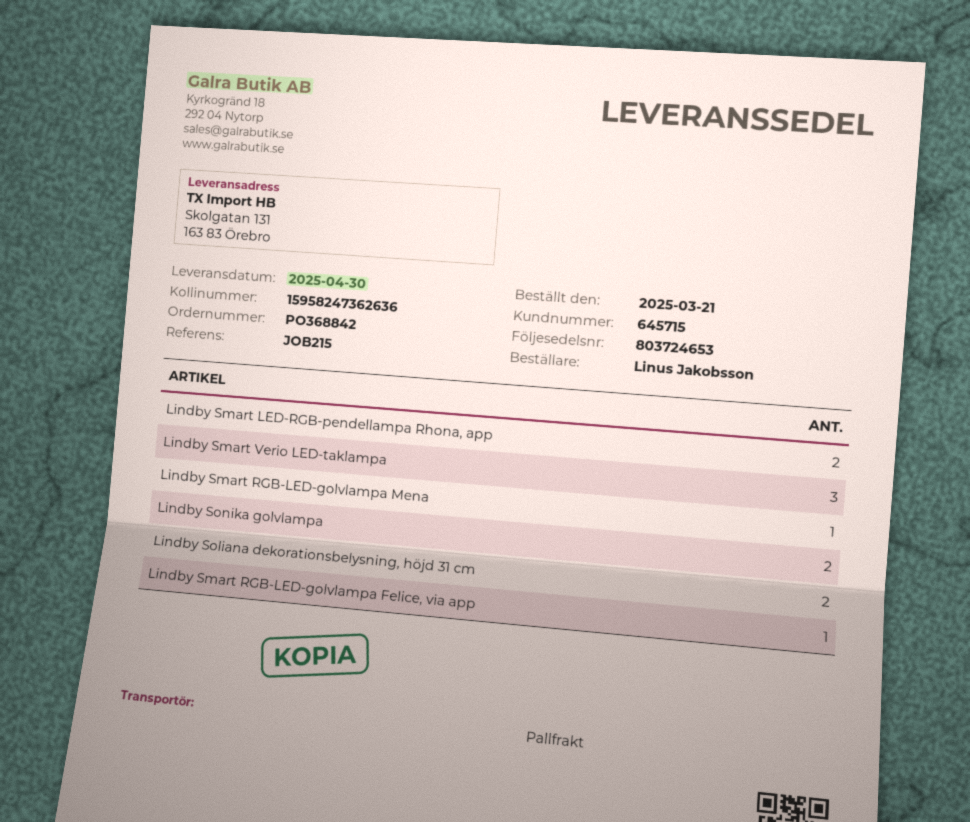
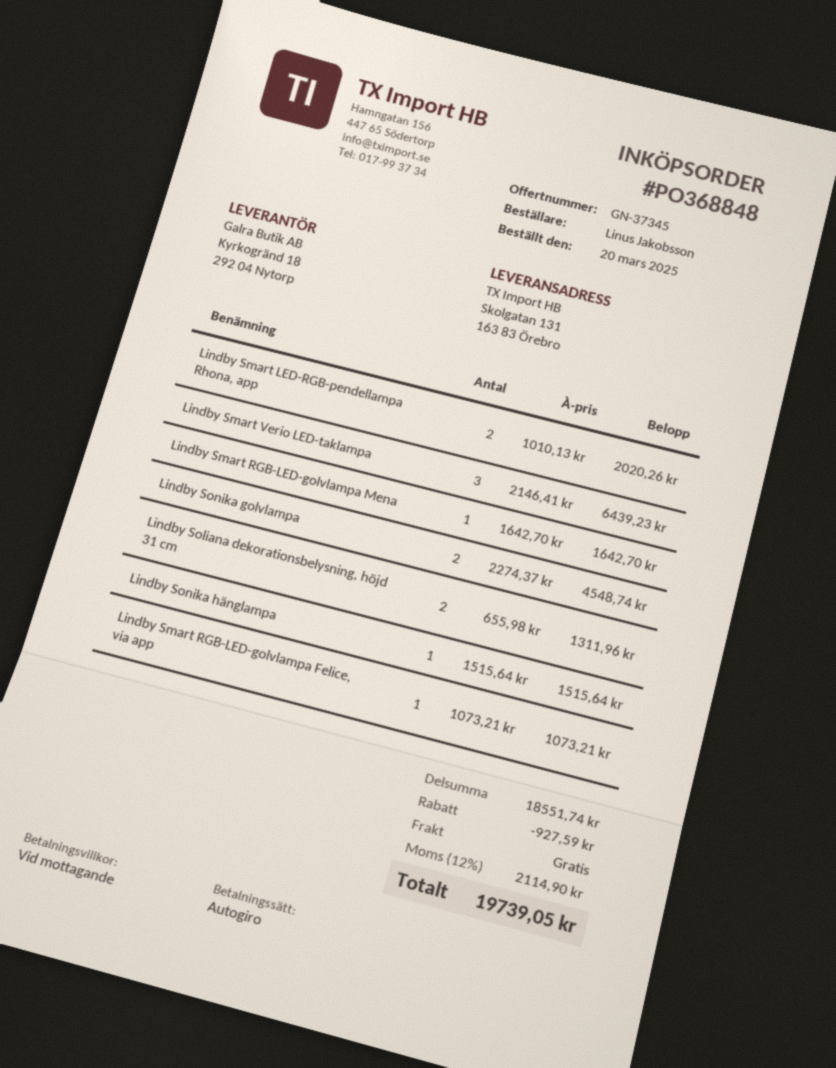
order number: PO368842 -> PO368848
order date: 2025-03-21 -> 2025-03-20
Lindby Sonika hänglampa: none -> 1

